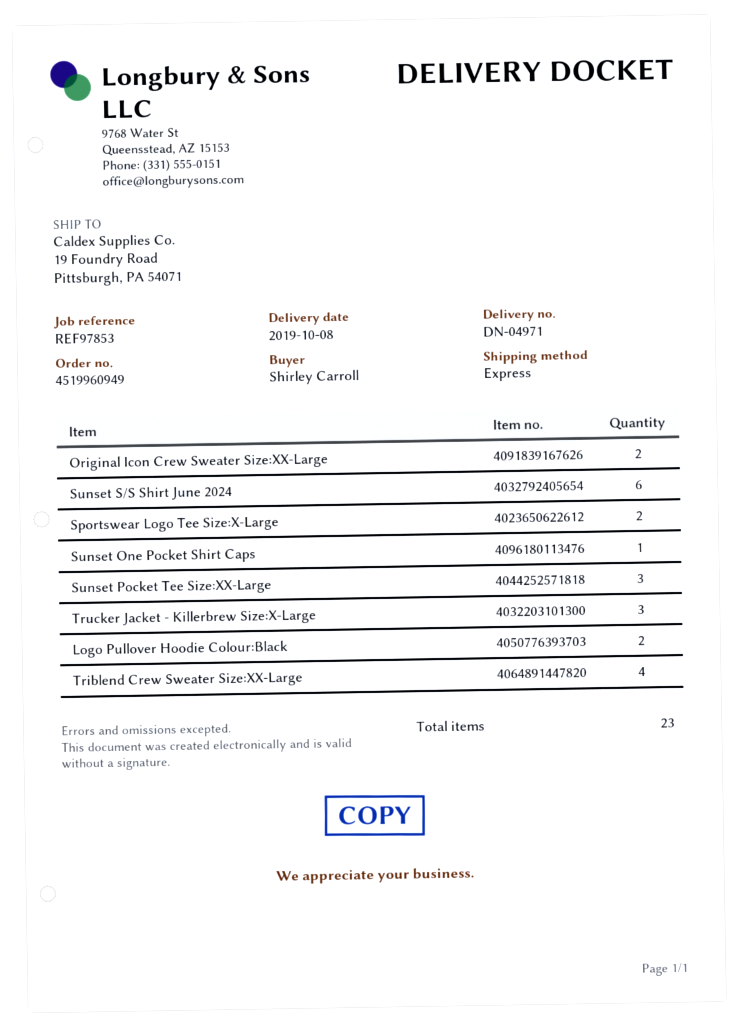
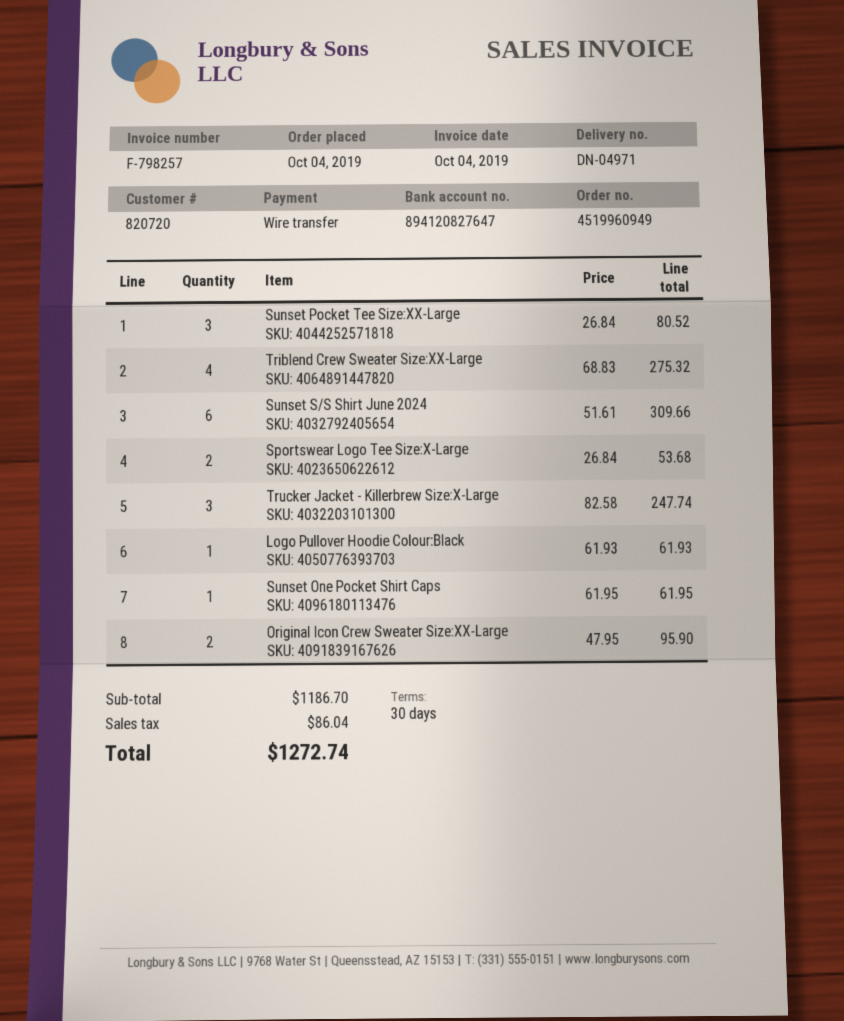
Logo Pullover Hoodie Colour:Black: 2 -> 1

